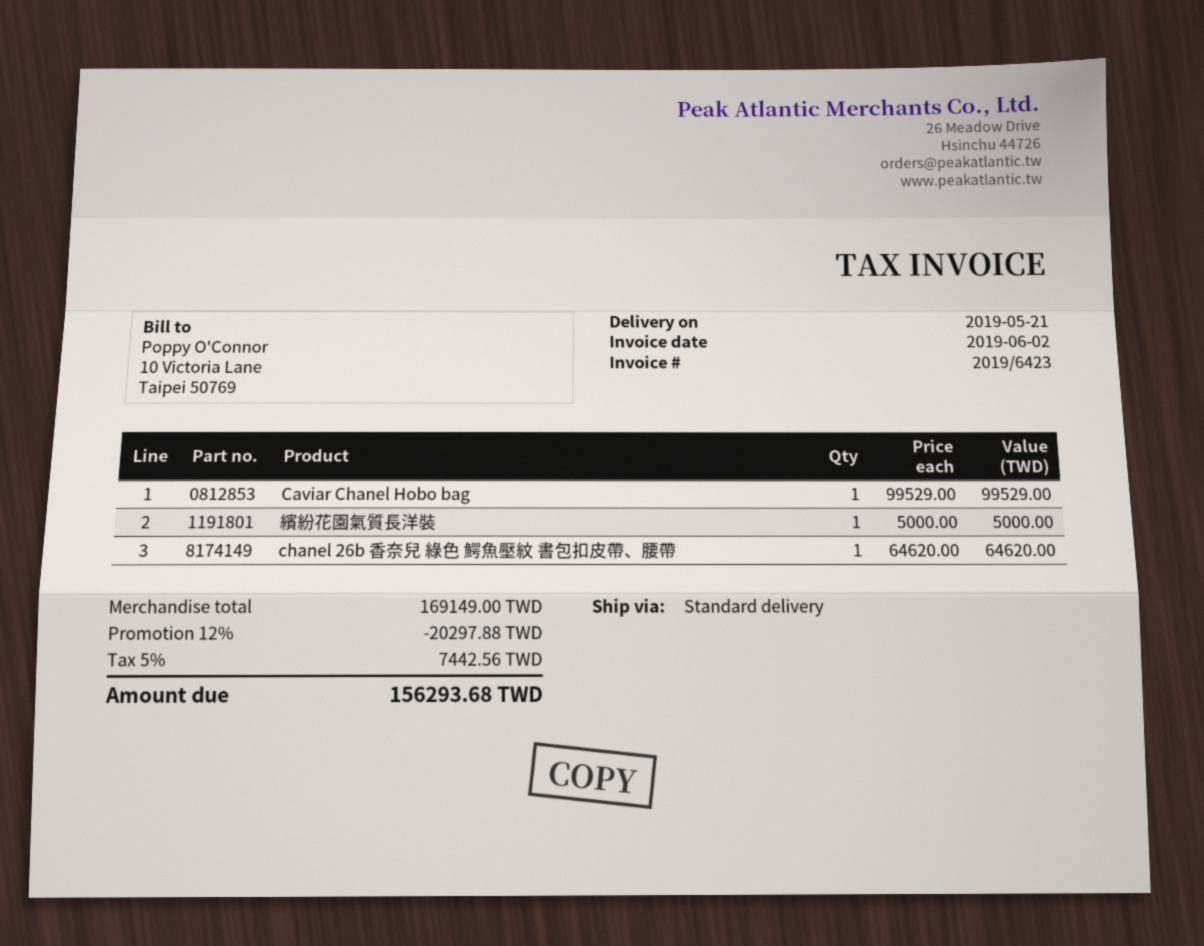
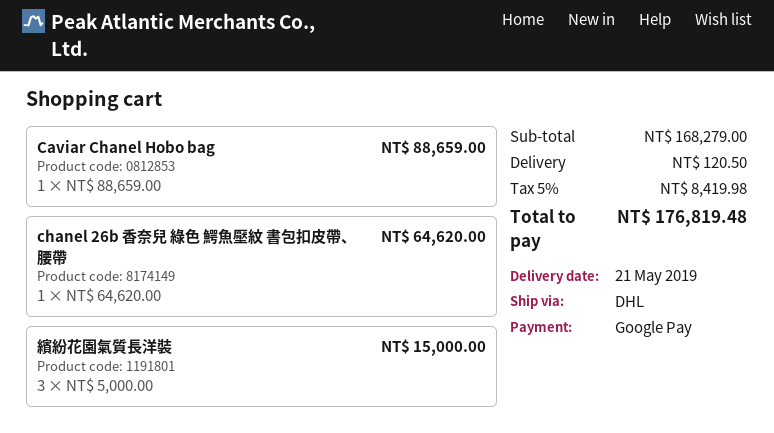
shipping method: standard -> DHL
Caviar Chanel Hobo bag: 1 x 99529.00 = 99529.00 -> 1 x 88659.00 = 88659.00
繽紛花園氣質長洋裝: 1 x 5000.00 = 5000.00 -> 3 x 5000.00 = 15000.00
subtotal: 169149.00 -> 168279.00
discount: 12% = 20297.88 -> none
shipping: none -> 120.50
tax: 5% = 7442.56 -> 5% = 8419.98
total: 156293.68 -> 176819.48

